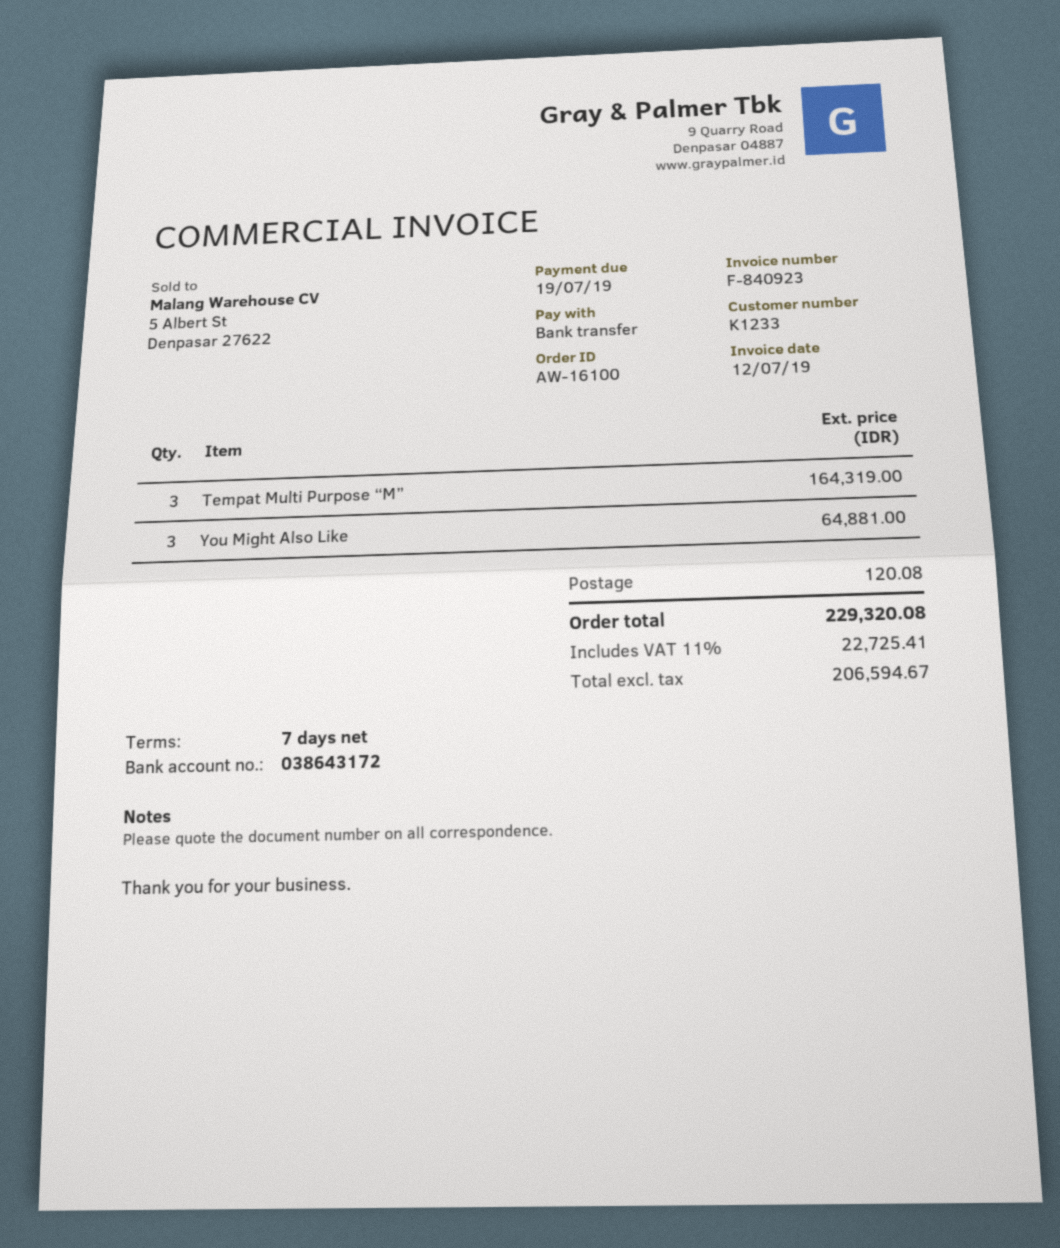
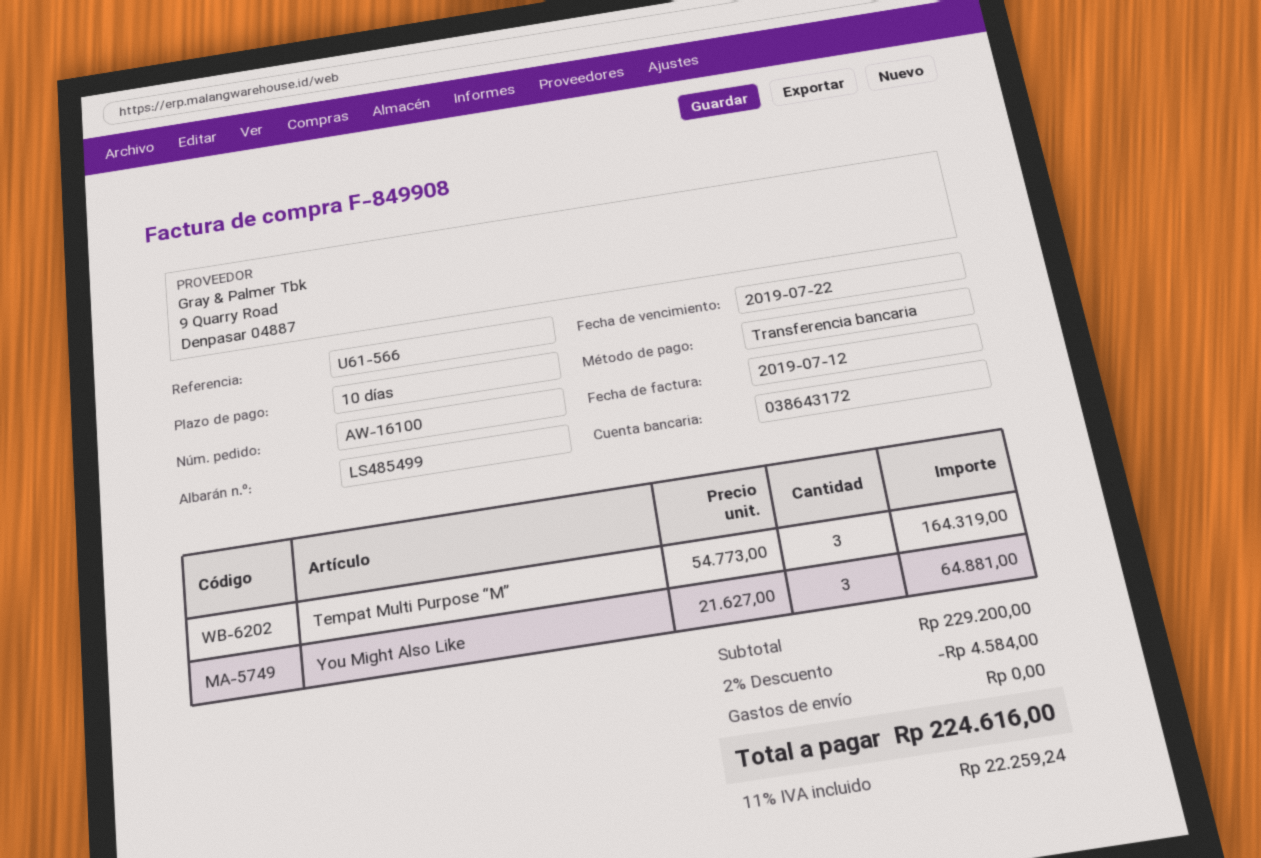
invoice number: F-840923 -> F-849908
payment terms: 7 days -> 10 days
due date: 2019-07-19 -> 2019-07-22
discount: none -> 2% = 4584.00
shipping: 120.08 -> 0.00
tax: 11% = 22725.41 -> 11% = 22259.24
total: 229320.08 -> 224616.00

